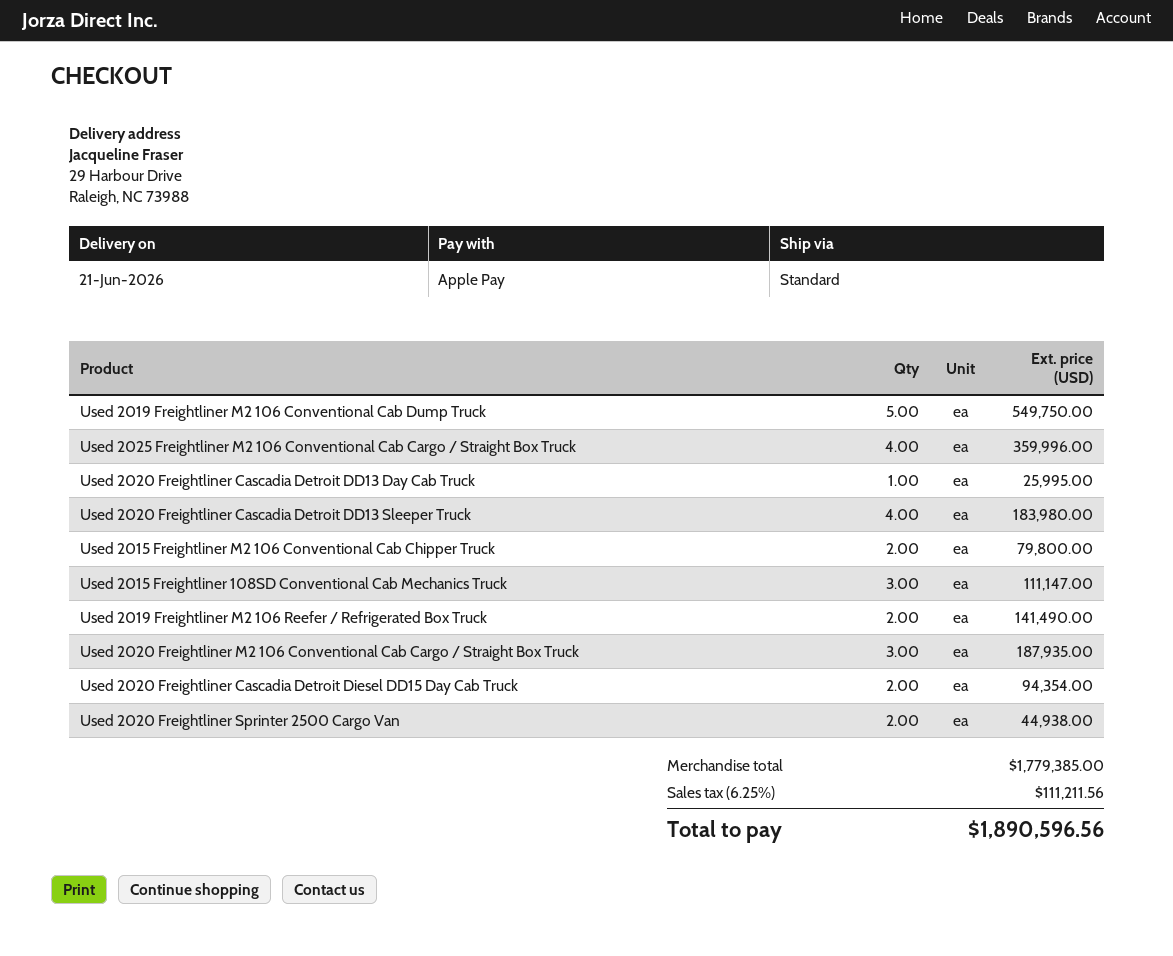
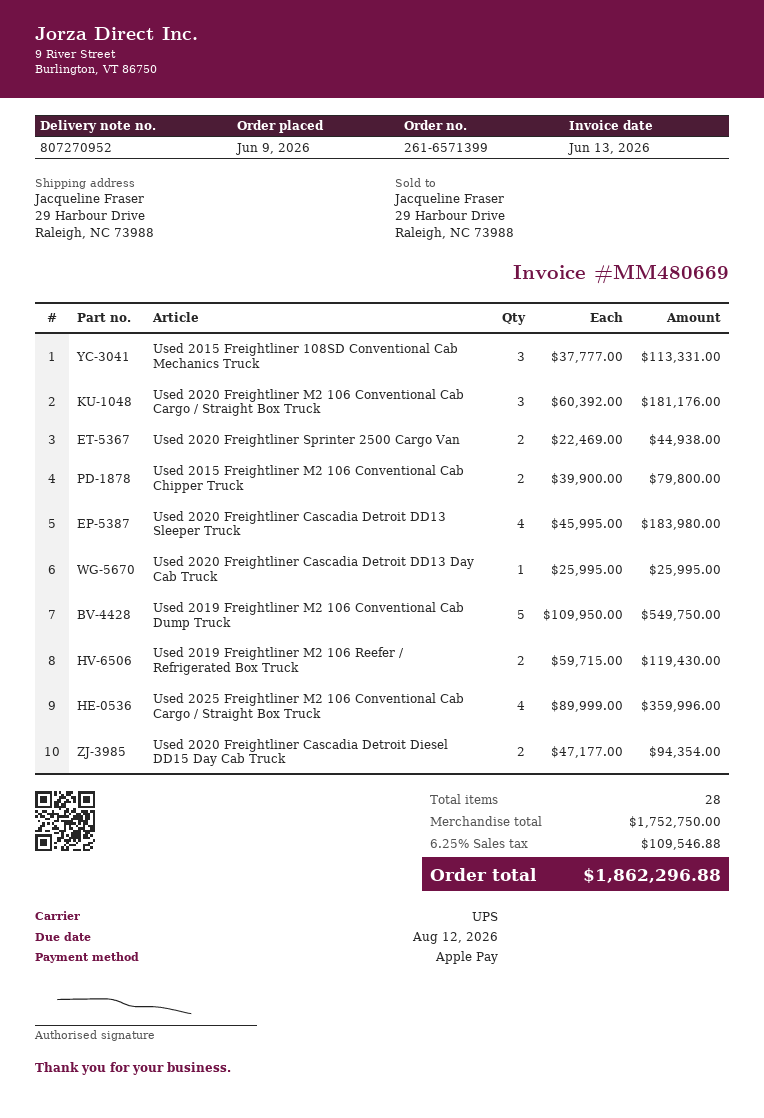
shipping method: standard -> UPS
Used 2015 Freightliner 108SD Conventional Cab Mechanics Truck: 3 for 111147.00 -> 3 for 113331.00
Used 2019 Freightliner M2 106 Reefer / Refrigerated Box Truck: 2 for 141490.00 -> 2 for 119430.00
Used 2020 Freightliner M2 106 Conventional Cab Cargo / Straight Box Truck: 3 for 187935.00 -> 3 for 181176.00
subtotal: 1779385.00 -> 1752750.00
tax: 6.25% = 111211.56 -> 6.25% = 109546.88
total: 1890596.56 -> 1862296.88

